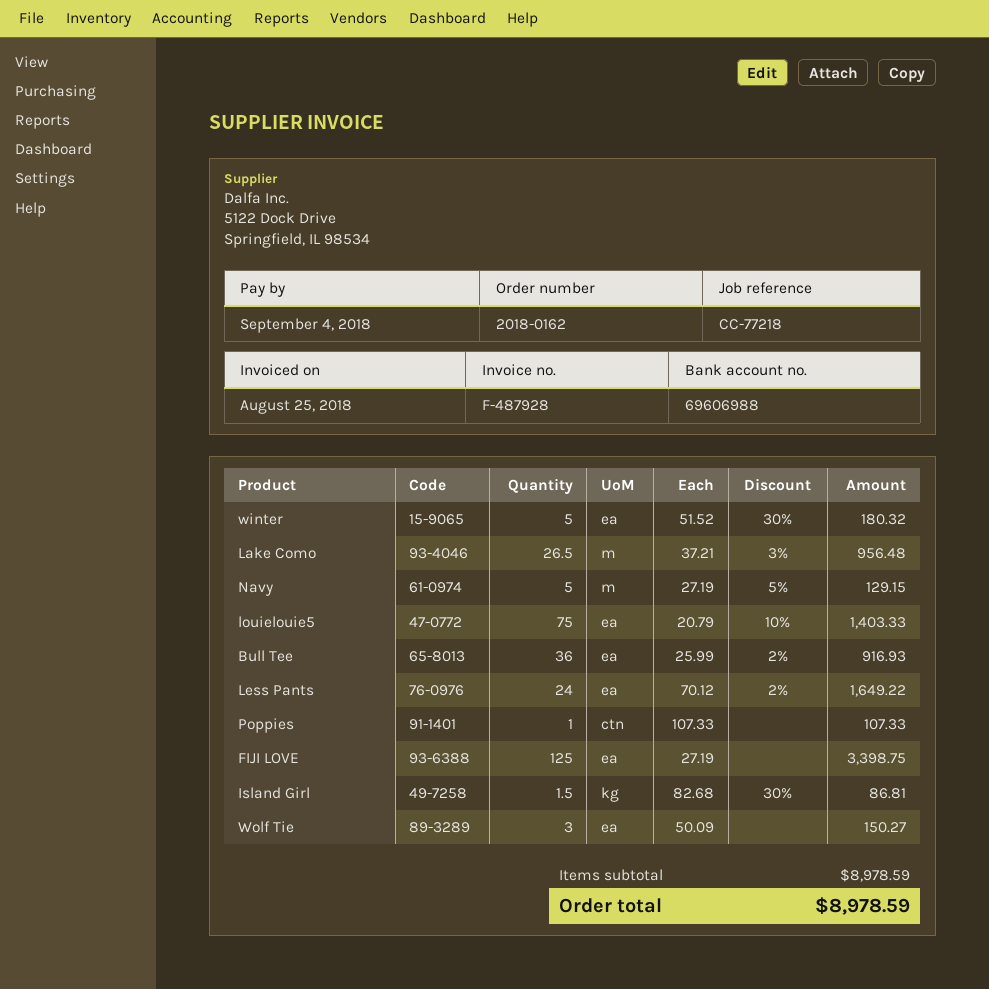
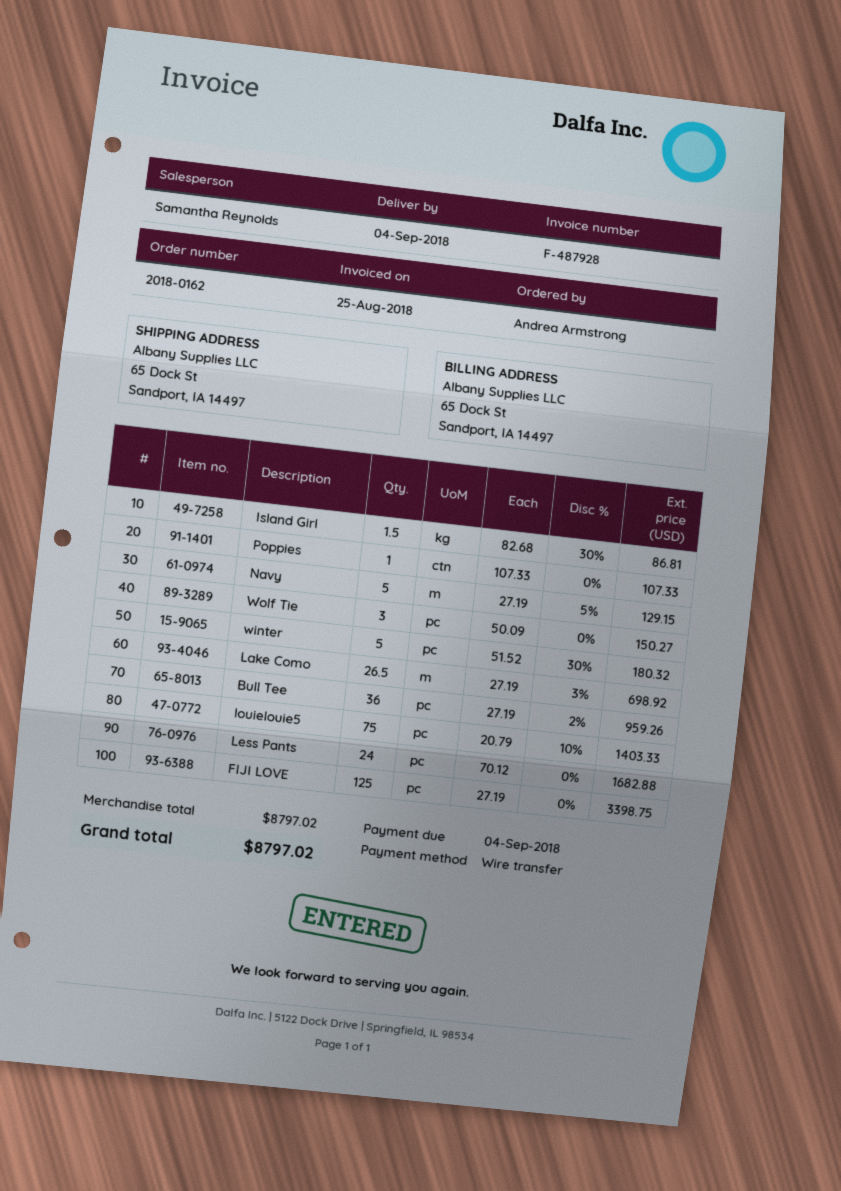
Lake Como: 26.5 x 37.21 - 3% = 956.48 -> 26.5 x 27.19 - 3% = 698.92
Bull Tee: 36 x 25.99 - 2% = 916.93 -> 36 x 27.19 - 2% = 959.26
Less Pants: 24 x 70.12 - 2% = 1649.22 -> 24 x 70.12 = 1682.88
subtotal: 8978.59 -> 8797.02
total: 8978.59 -> 8797.02

